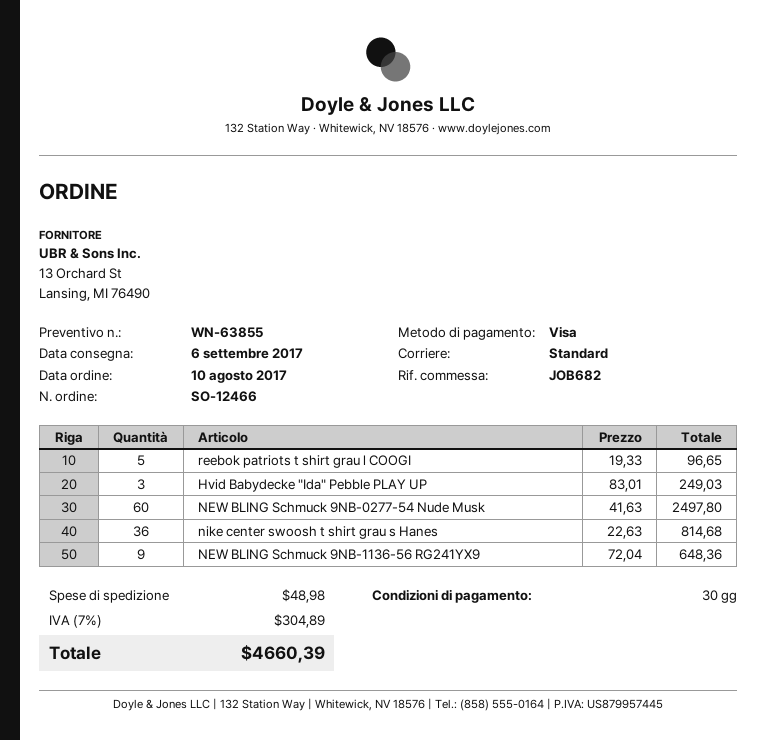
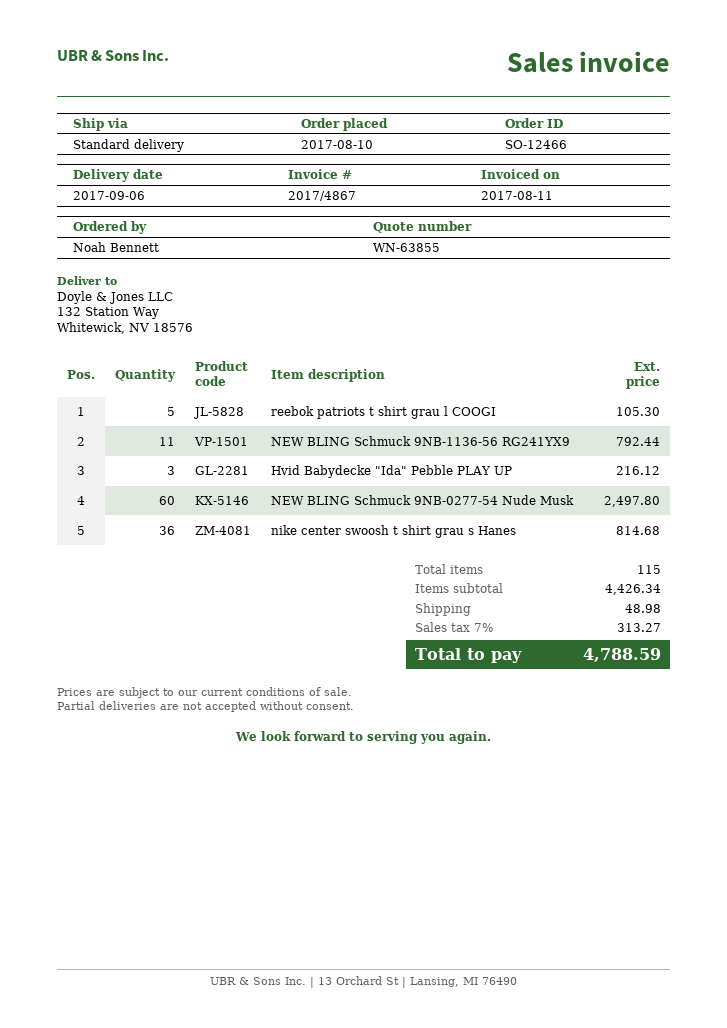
reebok patriots t shirt grau l COOGI: 5 for 96.65 -> 5 for 105.30
Hvid Babydecke "Ida" Pebble PLAY UP: 3 for 249.03 -> 3 for 216.12
NEW BLING Schmuck 9NB-1136-56 RG241YX9: 9 for 648.36 -> 11 for 792.44
tax: 7% = 304.89 -> 7% = 313.27
total: 4660.39 -> 4788.59

